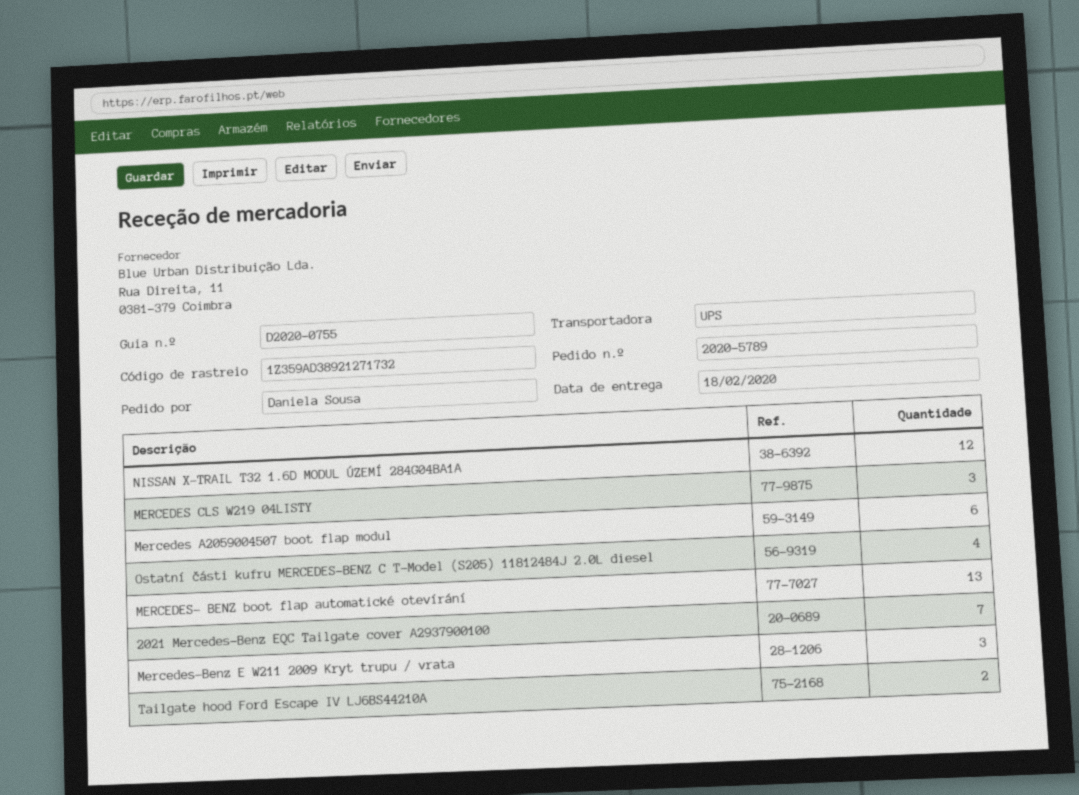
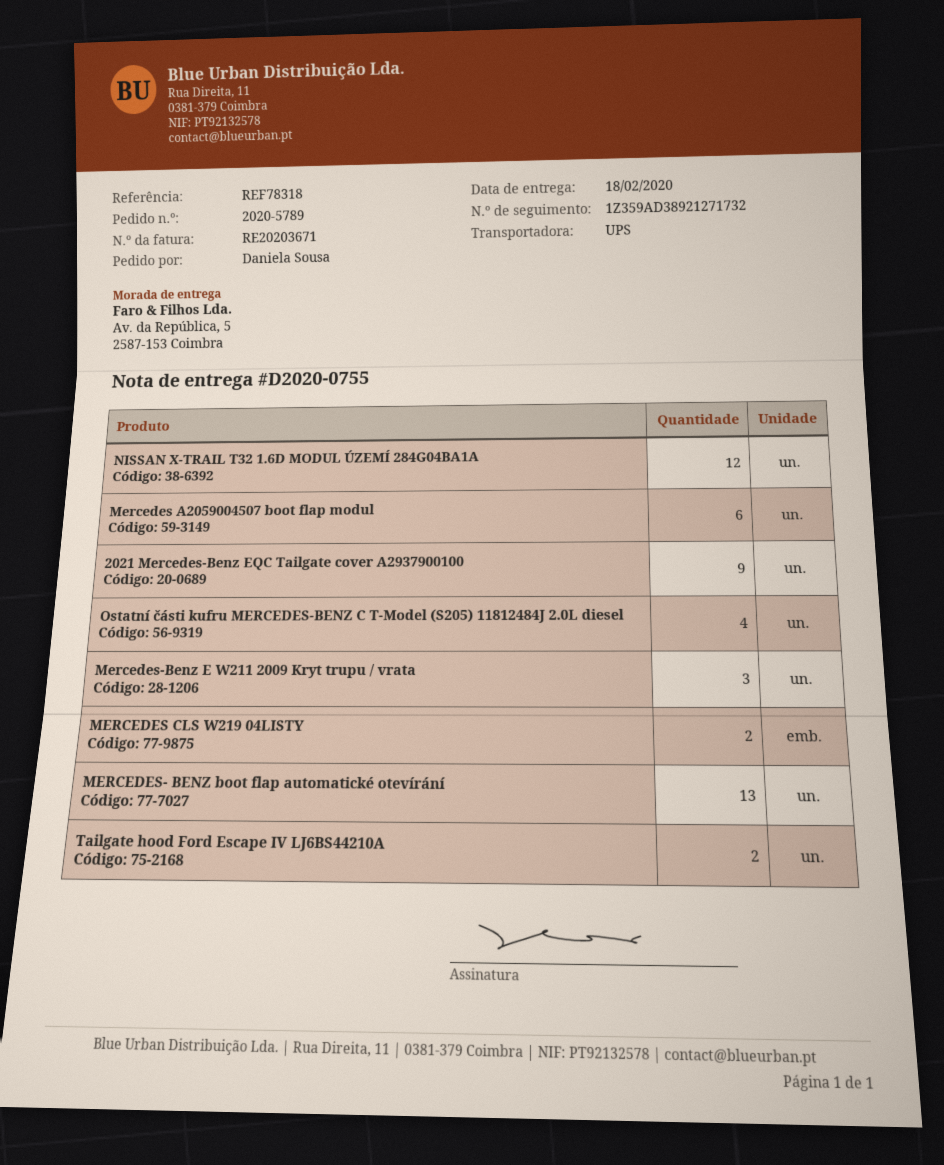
MERCEDES CLS W219 04LISTY: 3 -> 2
2021 Mercedes-Benz EQC Tailgate cover A2937900100: 7 -> 9

